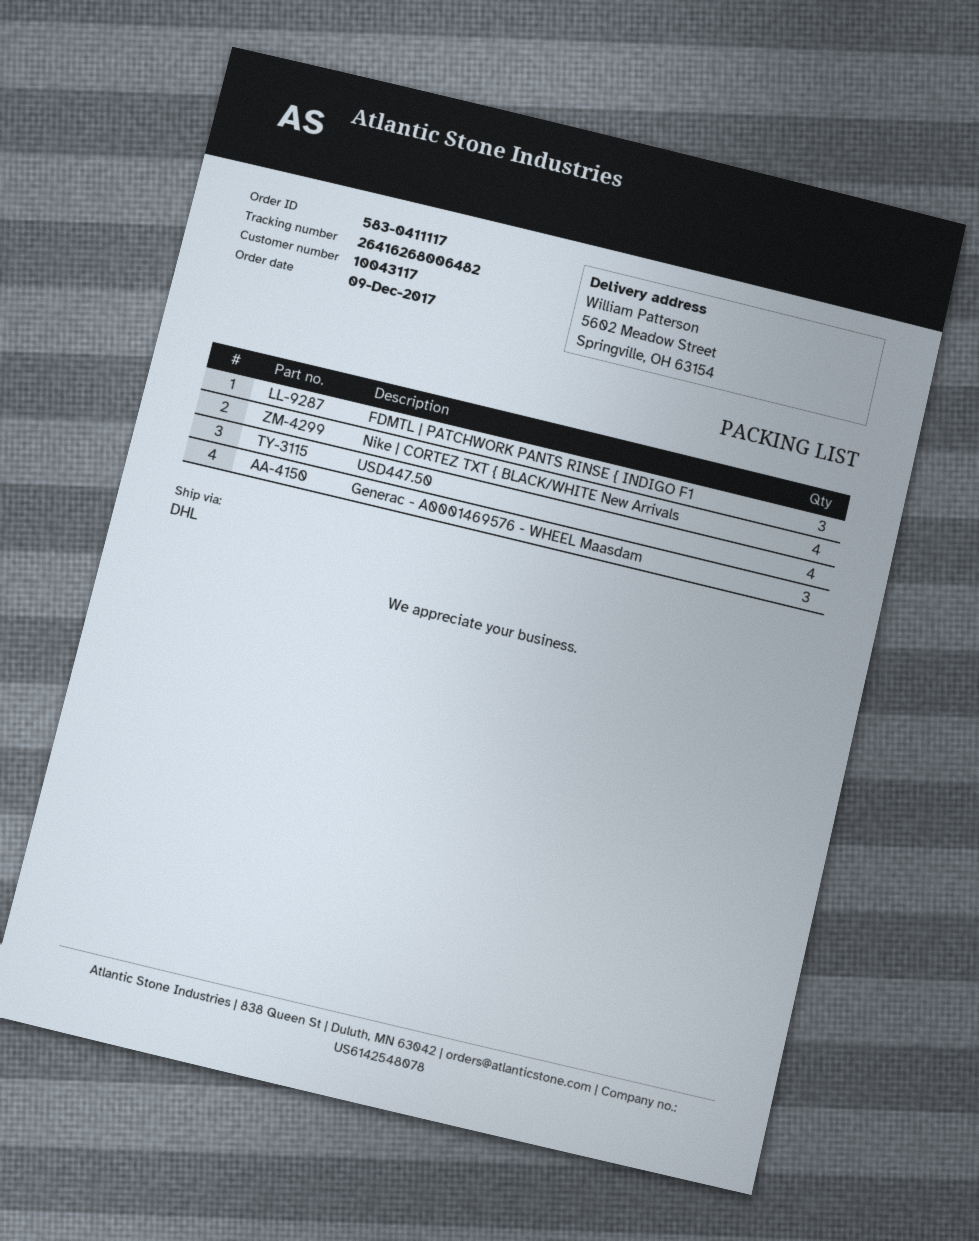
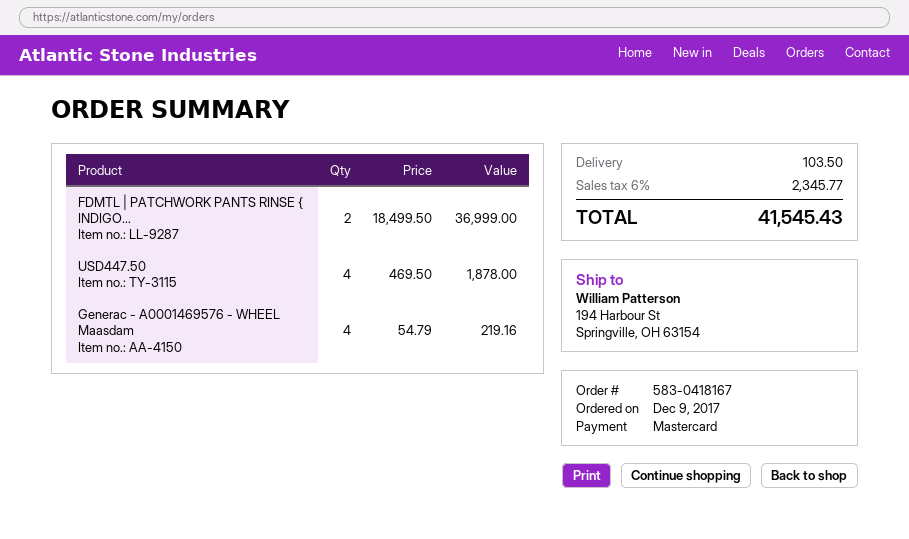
order number: 583-0411117 -> 583-0418167
ship to: 5602 Meadow Street, Springville, OH 63154 -> 194 Harbour St, Springville, OH 63154
FDMTL | PATCHWORK PANTS RINSE { INDIGO F1: 3 -> 2
Nike | CORTEZ TXT { BLACK/WHITE New Arrivals: 4 -> none
Generac - A0001469576 - WHEEL Maasdam: 3 -> 4

